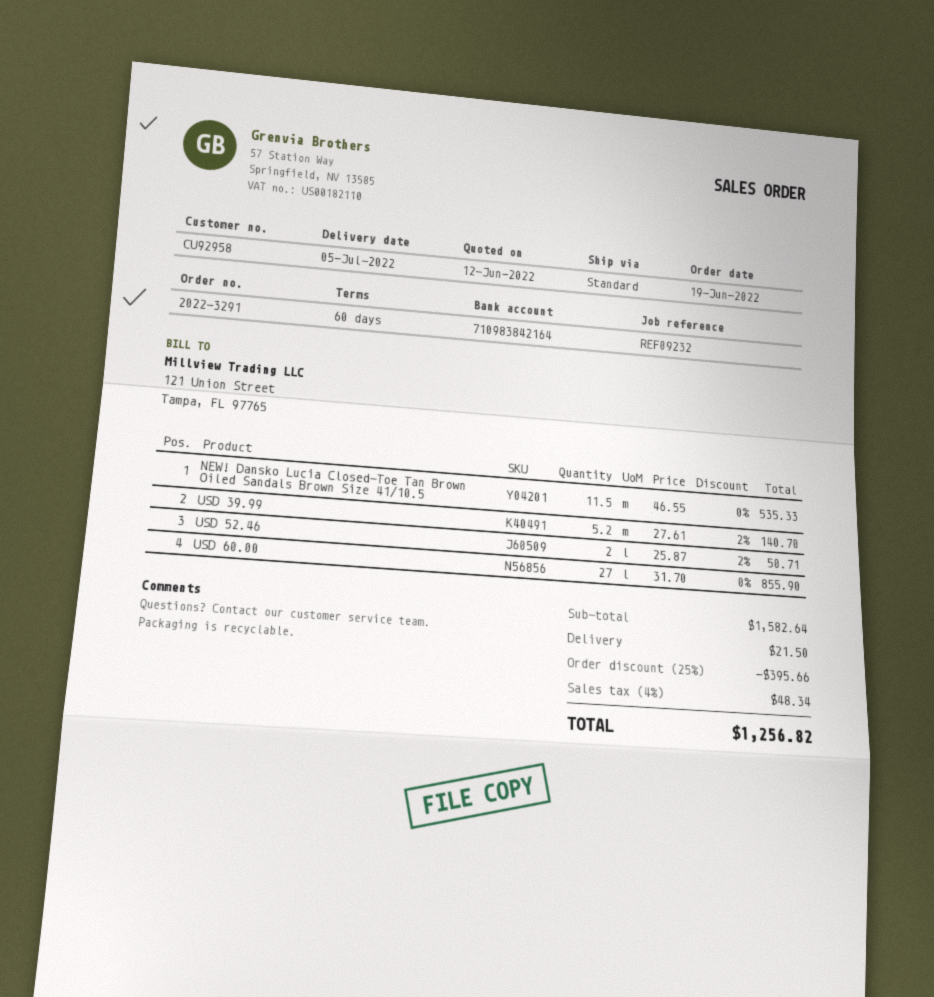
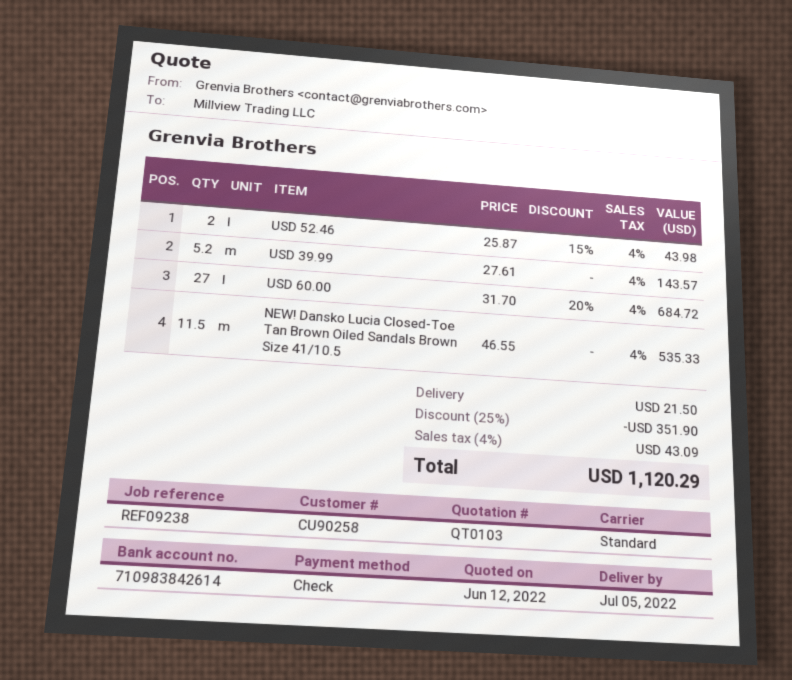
customer number: CU92958 -> CU90258
reference: REF09232 -> REF09238
bank account: 710983842164 -> 710983842614
USD 39.99: 5.2 x 27.61 - 2% = 140.70 -> 5.2 x 27.61 = 143.57
USD 52.46: 2 x 25.87 - 2% = 50.71 -> 2 x 25.87 - 15% = 43.98
USD 60.00: 27 x 31.70 = 855.90 -> 27 x 31.70 - 20% = 684.72
discount: 25% = 395.66 -> 25% = 351.90
tax: 4% = 48.34 -> 4% = 43.09
total: 1256.82 -> 1120.29

